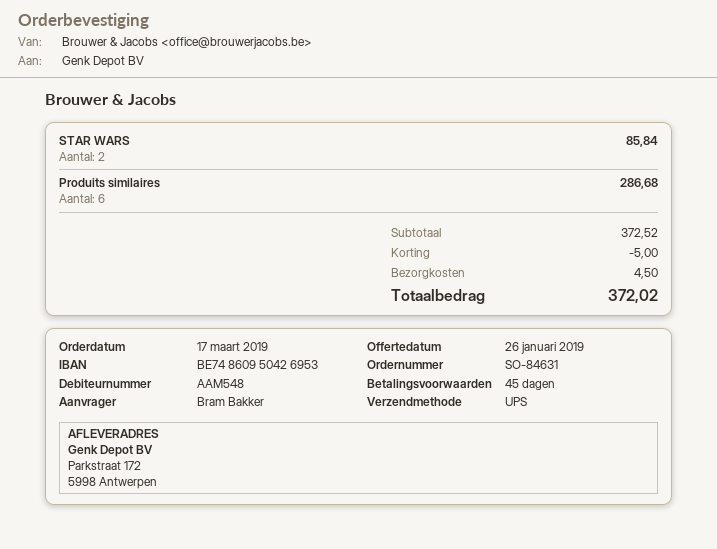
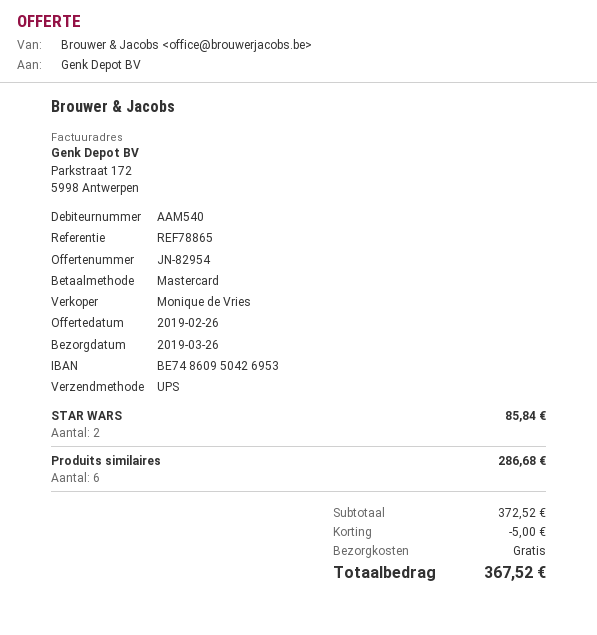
quote date: 2019-01-26 -> 2019-02-26
customer number: AAM548 -> AAM540
shipping: 4.50 -> 0.00
total: 372.02 -> 367.52

